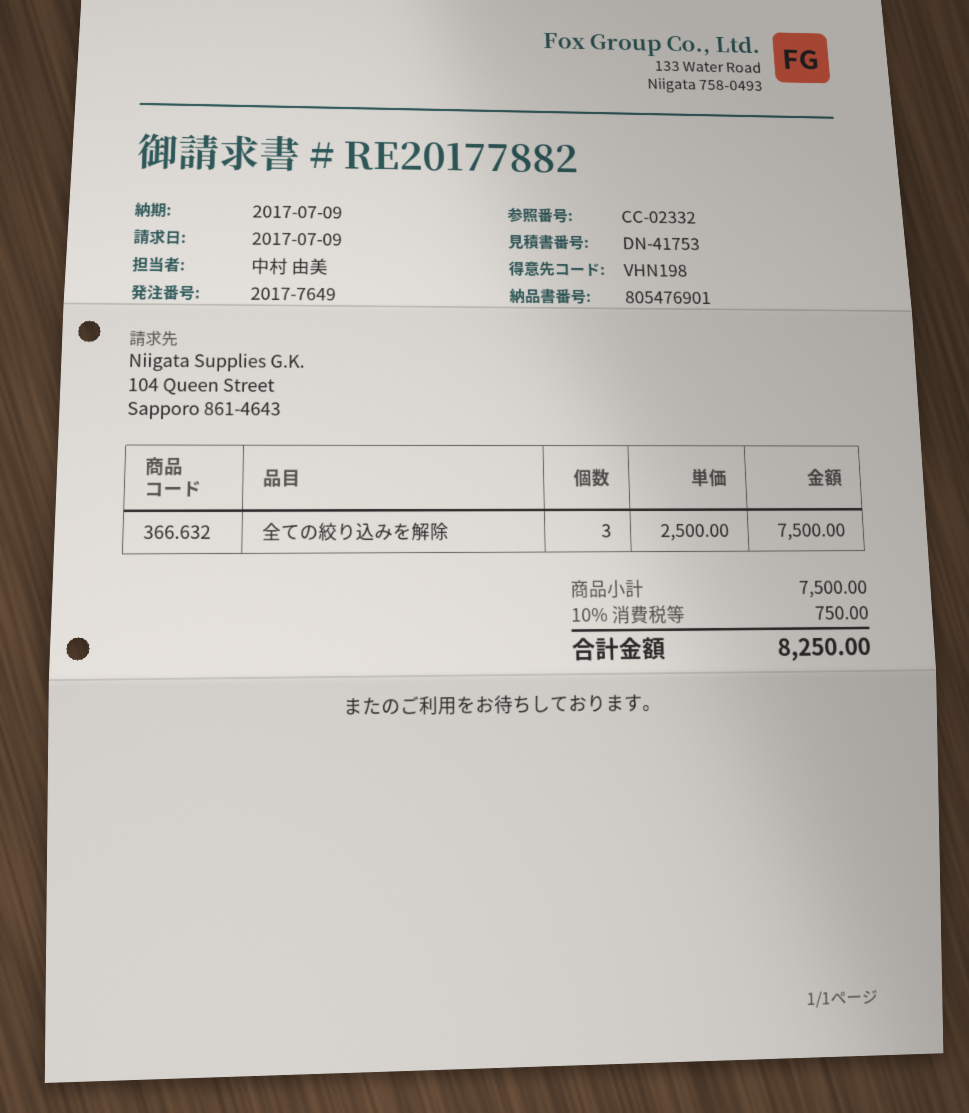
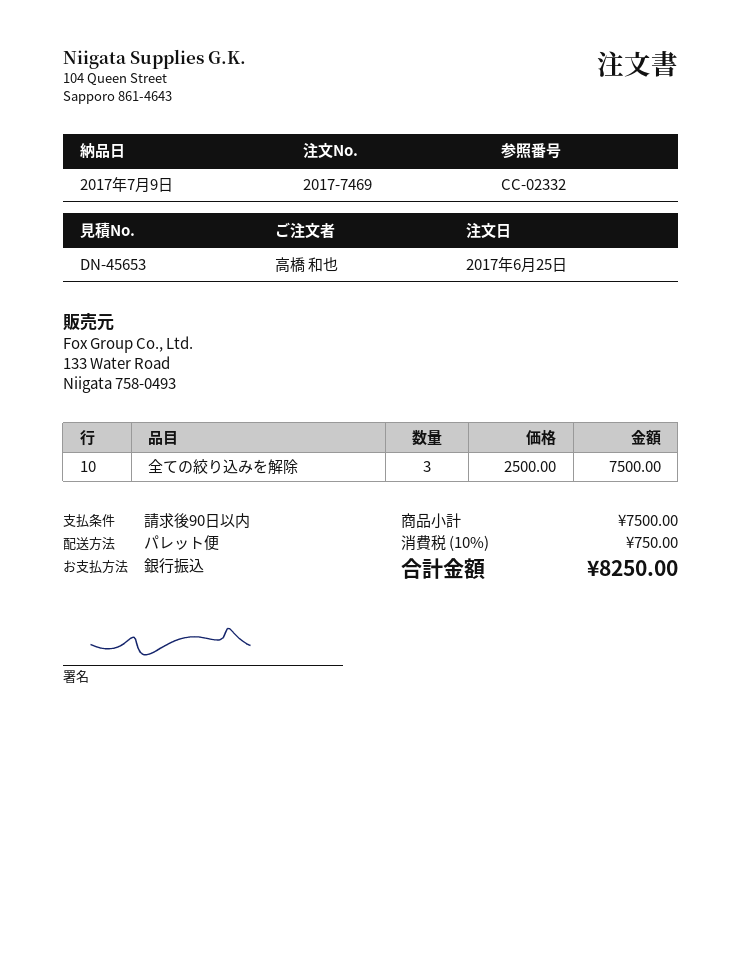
quote number: DN-41753 -> DN-45653
order number: 2017-7649 -> 2017-7469

